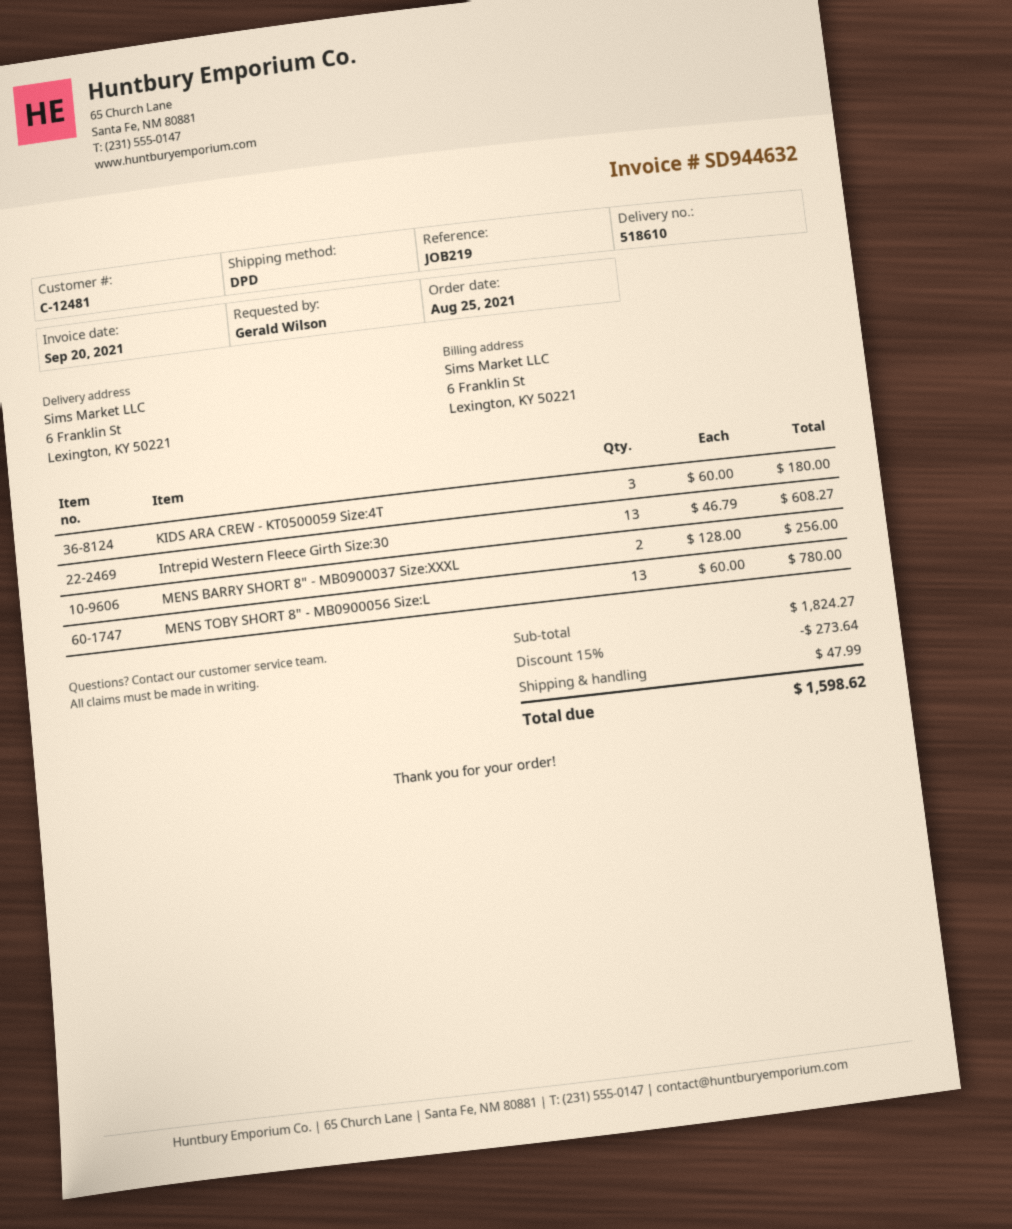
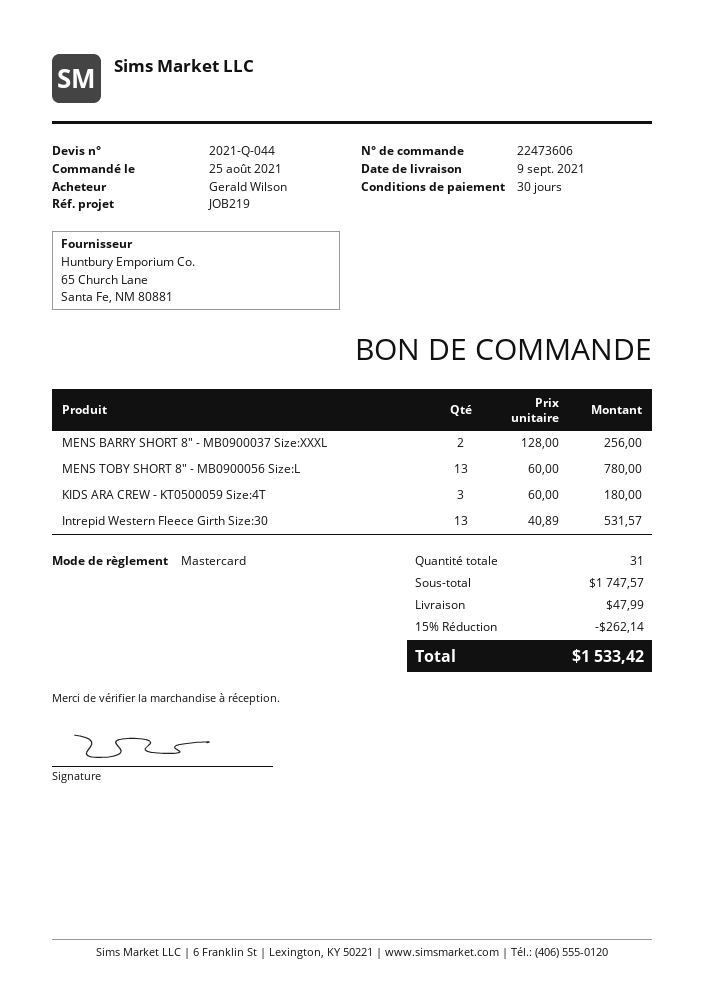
Intrepid Western Fleece Girth Size:30: 13 x 46.79 = 608.27 -> 13 x 40.89 = 531.57
subtotal: 1824.27 -> 1747.57
discount: 15% = 273.64 -> 15% = 262.14
total: 1598.62 -> 1533.42

